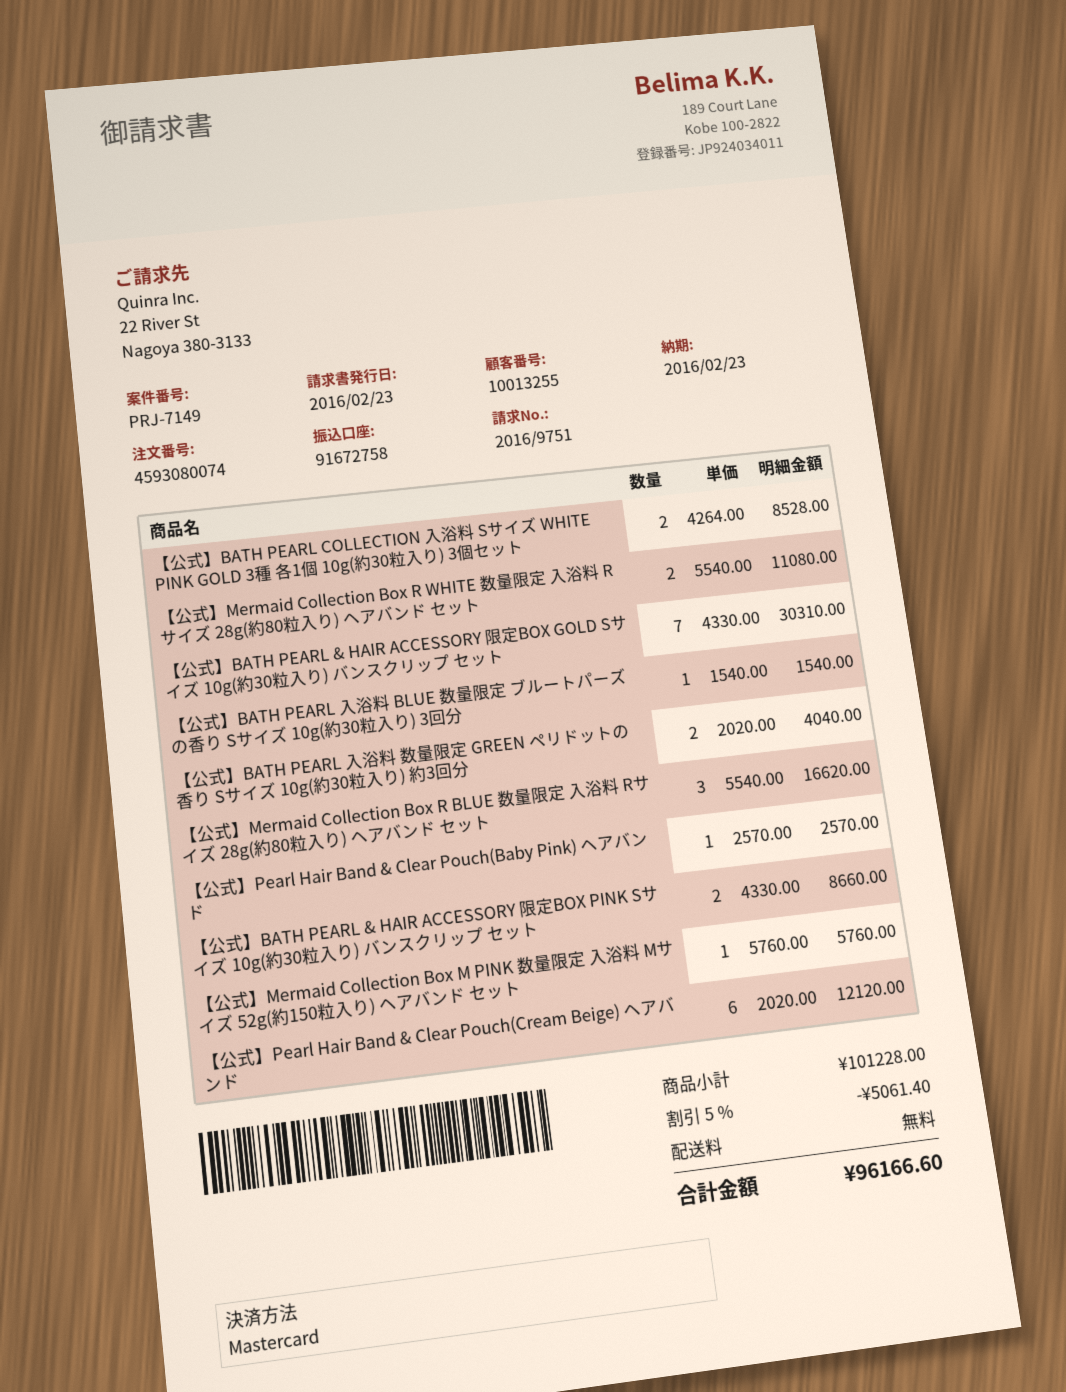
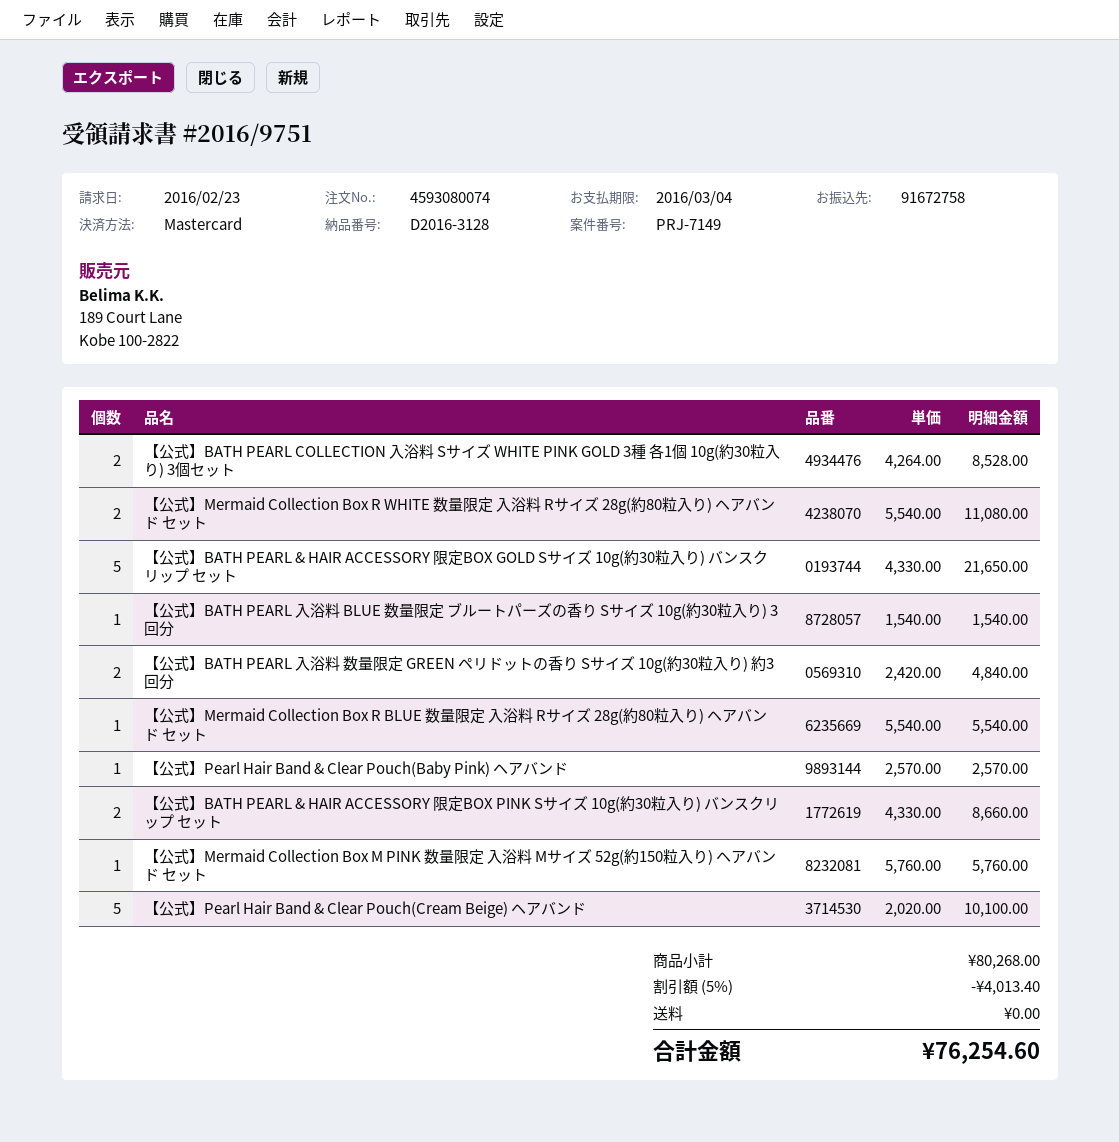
【公式】BATH PEARL & HAIR ACCESSORY 限定BOX GOLD Sサイズ 10g(約30粒入り) バンスクリップ セット: 7 x 4330.00 = 30310.00 -> 5 x 4330.00 = 21650.00
【公式】BATH PEARL 入浴料 数量限定 GREEN ペリドットの香り Sサイズ 10g(約30粒入り) 約3回分: 2 x 2020.00 = 4040.00 -> 2 x 2420.00 = 4840.00
【公式】Mermaid Collection Box R BLUE 数量限定 入浴料 Rサイズ 28g(約80粒入り) ヘアバンド セット: 3 x 5540.00 = 16620.00 -> 1 x 5540.00 = 5540.00
【公式】Pearl Hair Band & Clear Pouch(Cream Beige) ヘアバンド: 6 x 2020.00 = 12120.00 -> 5 x 2020.00 = 10100.00
subtotal: 101228.00 -> 80268.00
discount: 5% = 5061.40 -> 5% = 4013.40
total: 96166.60 -> 76254.60

